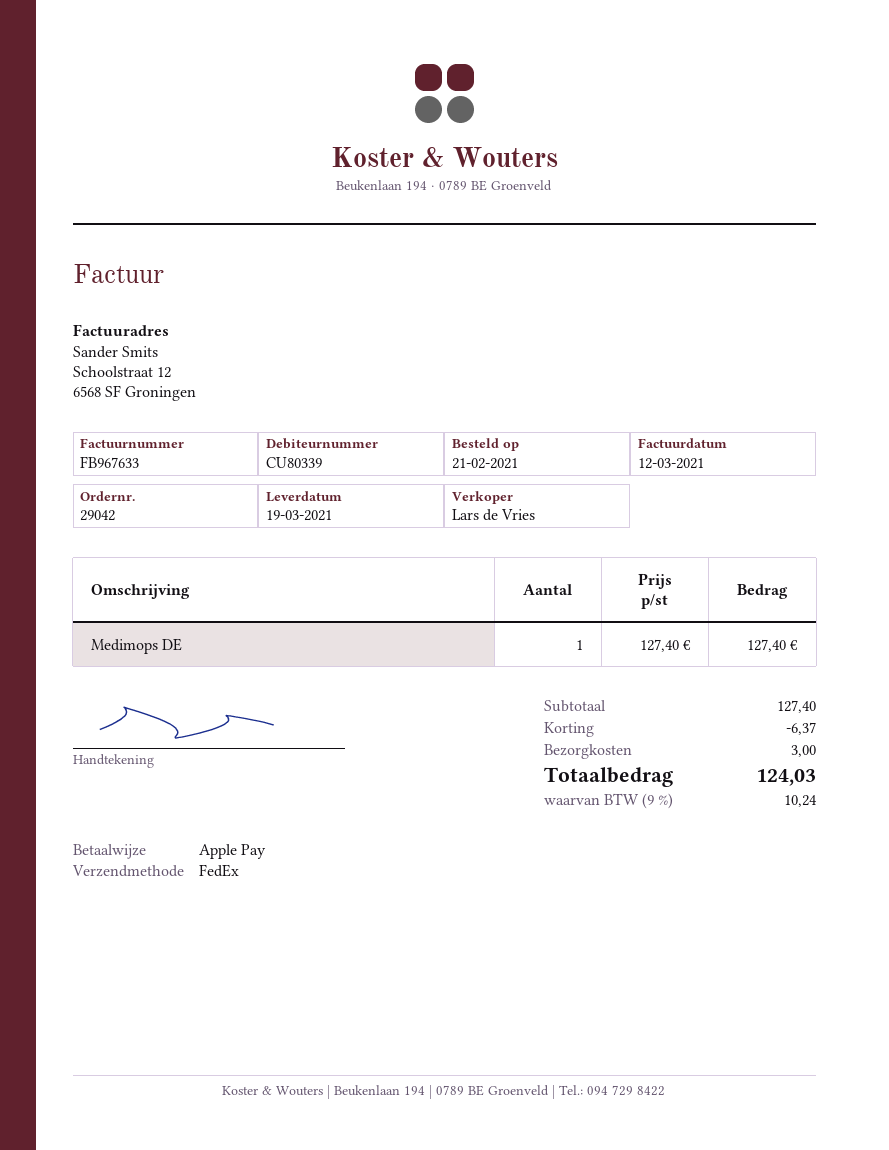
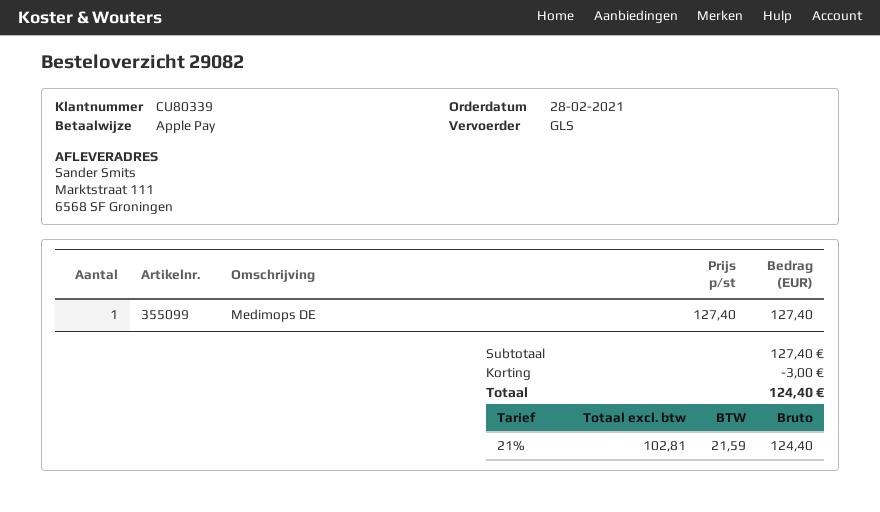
order number: 29042 -> 29082
order date: 2021-02-21 -> 2021-02-28
shipping method: FedEx -> GLS
discount: 6.37 -> 3.00
shipping: 3.00 -> none
tax: 9% = 10.24 -> 21% = 21.59
total: 124.03 -> 124.40

